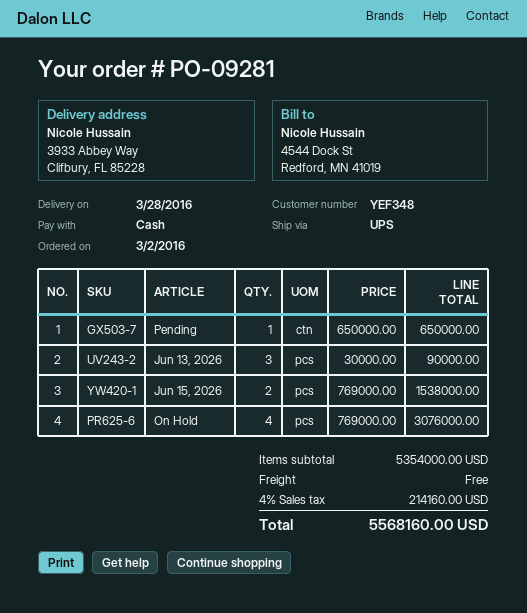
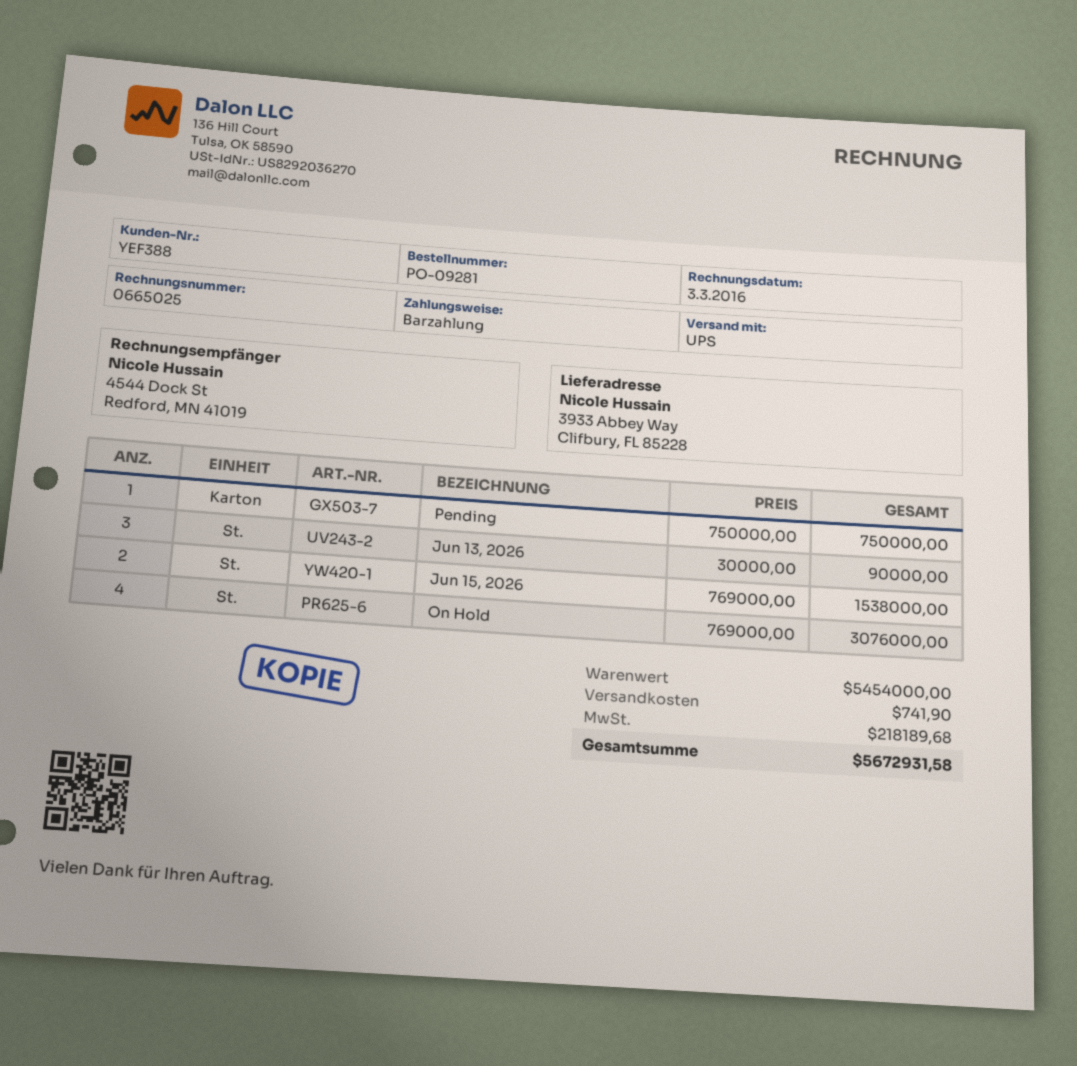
customer number: YEF348 -> YEF388
Pending: 1 x 650000.00 = 650000.00 -> 1 x 750000.00 = 750000.00
subtotal: 5354000.00 -> 5454000.00
shipping: 0.00 -> 741.90
tax: 214160.00 -> 218189.68
total: 5568160.00 -> 5672931.58

